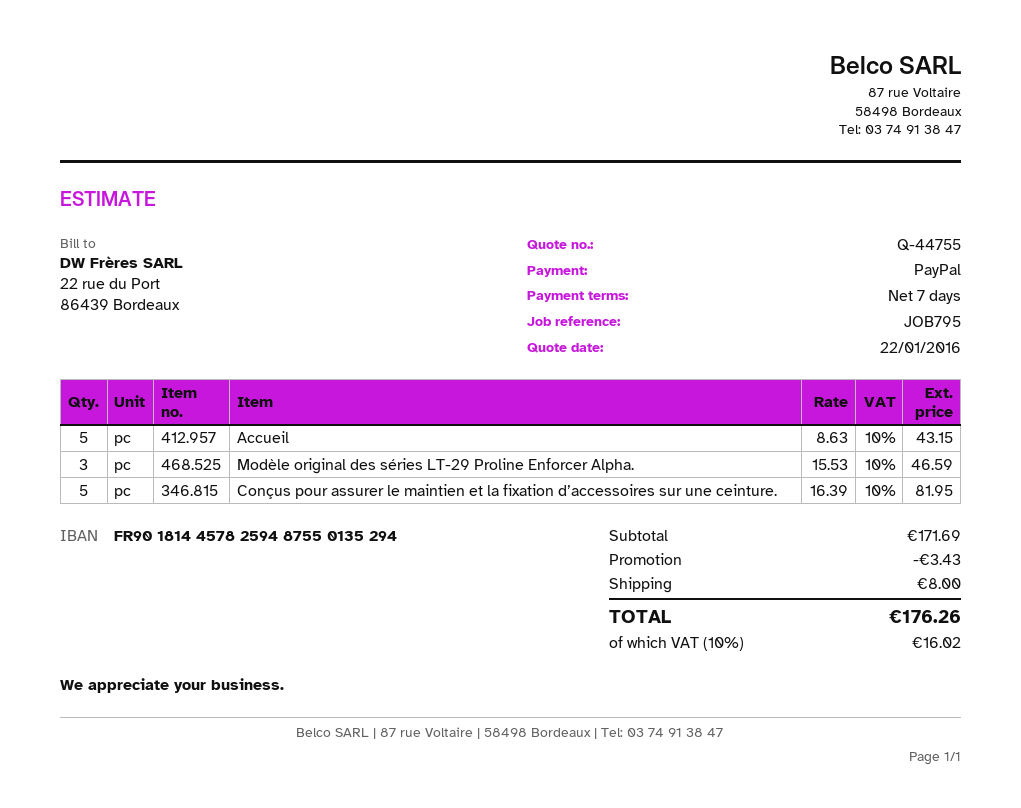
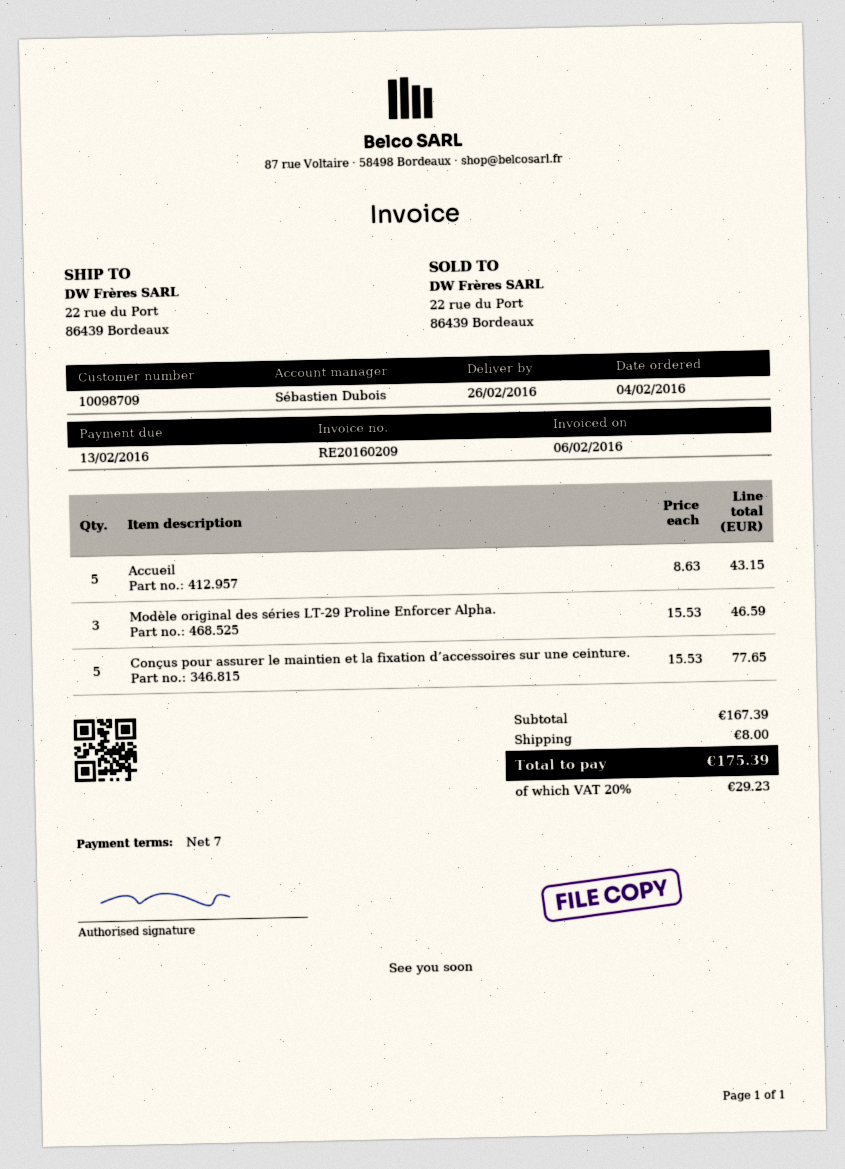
Conçus pour assurer le maintien et la fixation d’accessoires sur une ceinture.: 5 x 16.39 = 81.95 -> 5 x 15.53 = 77.65
subtotal: 171.69 -> 167.39
discount: 3.43 -> none
tax: 10% = 16.02 -> 20% = 29.23
total: 176.26 -> 175.39

